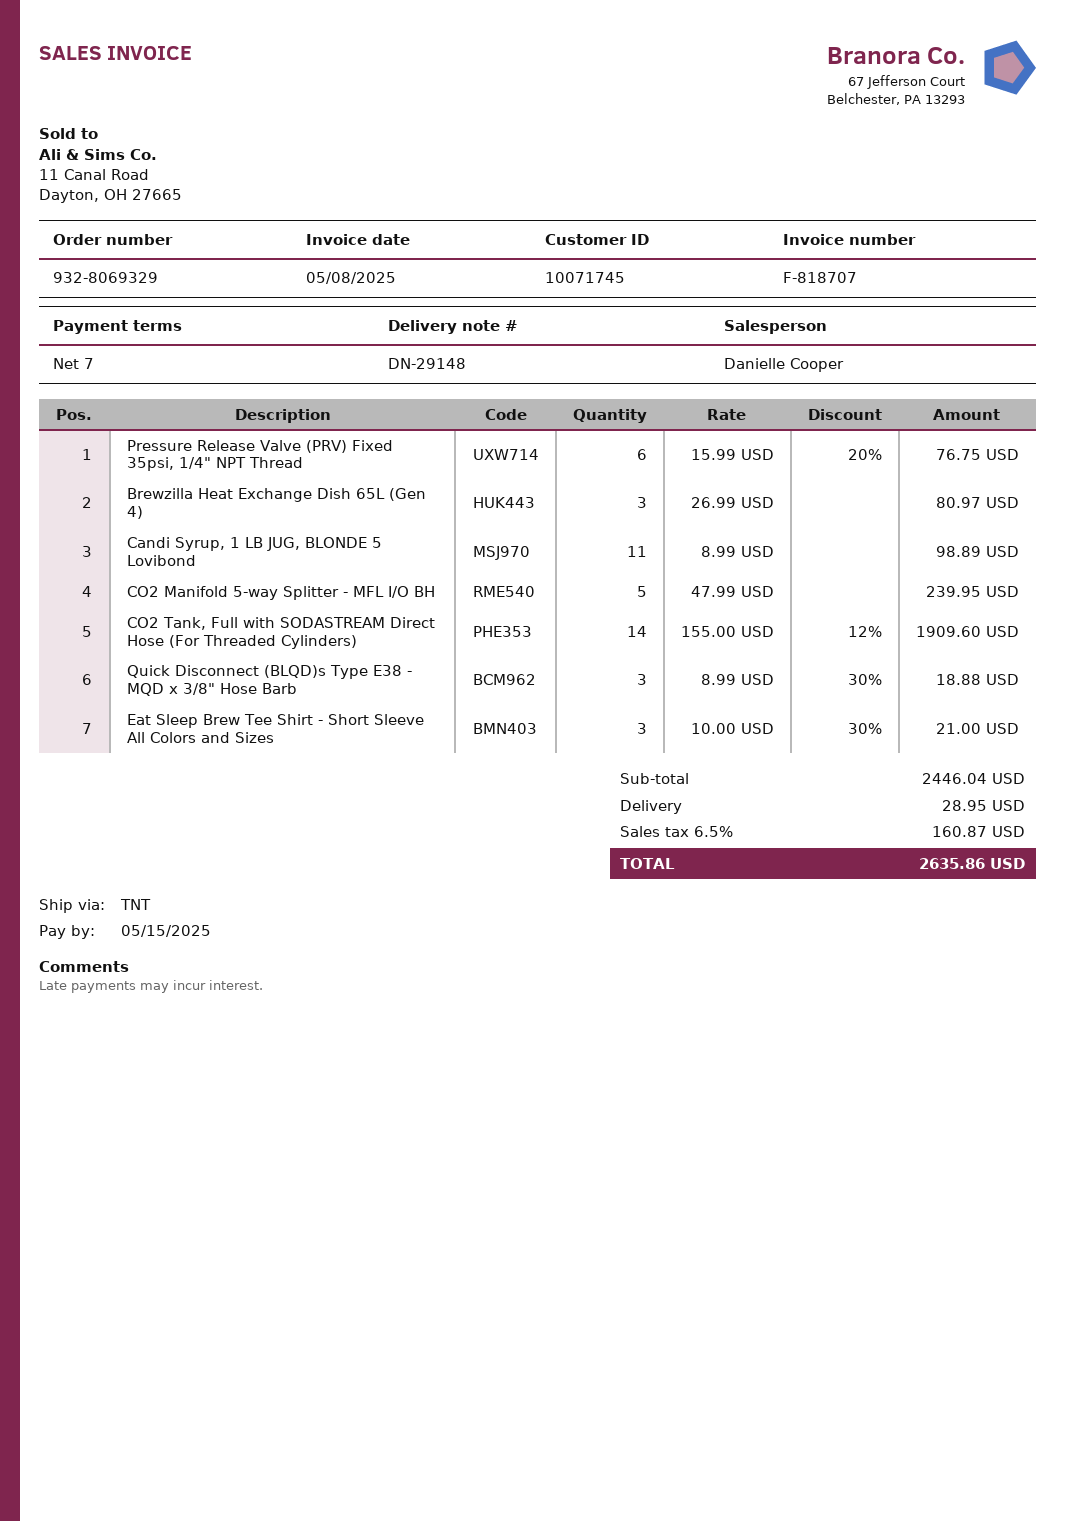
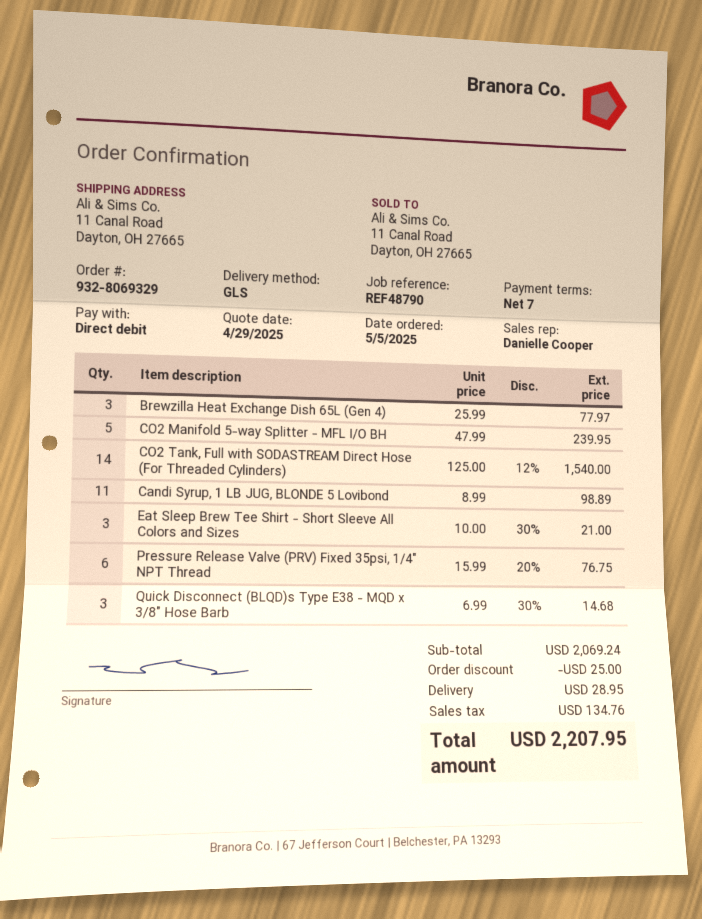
shipping method: TNT -> GLS
Brewzilla Heat Exchange Dish 65L (Gen 4): 3 x 26.99 = 80.97 -> 3 x 25.99 = 77.97
CO2 Tank, Full with SODASTREAM Direct Hose (For Threaded Cylinders): 14 x 155.00 - 12% = 1909.60 -> 14 x 125.00 - 12% = 1540.00
Quick Disconnect (BLQD)s Type E38 - MQD x 3/8" Hose Barb: 3 x 8.99 - 30% = 18.88 -> 3 x 6.99 - 30% = 14.68
subtotal: 2446.04 -> 2069.24
discount: none -> 25.00
tax: 160.87 -> 134.76
total: 2635.86 -> 2207.95

